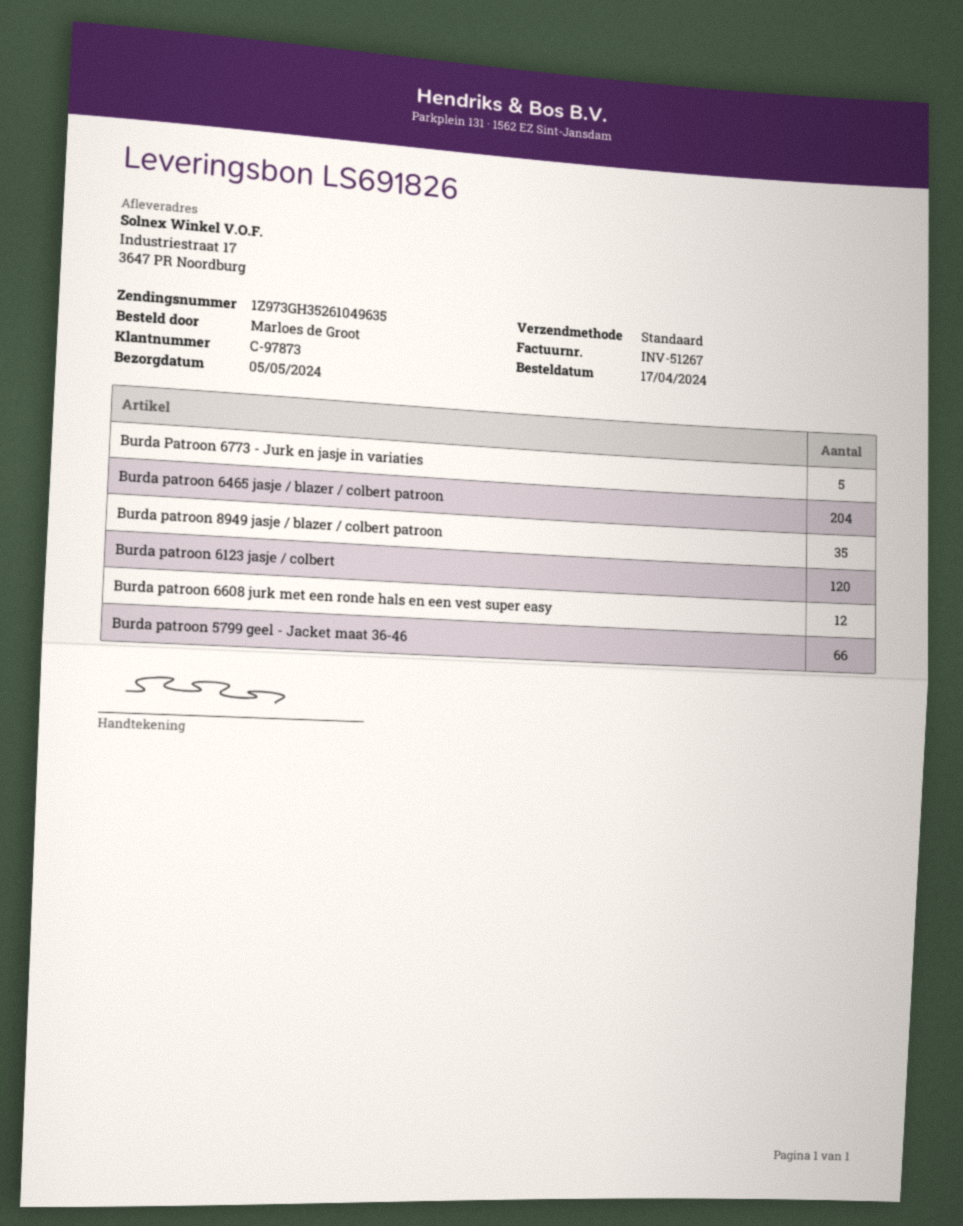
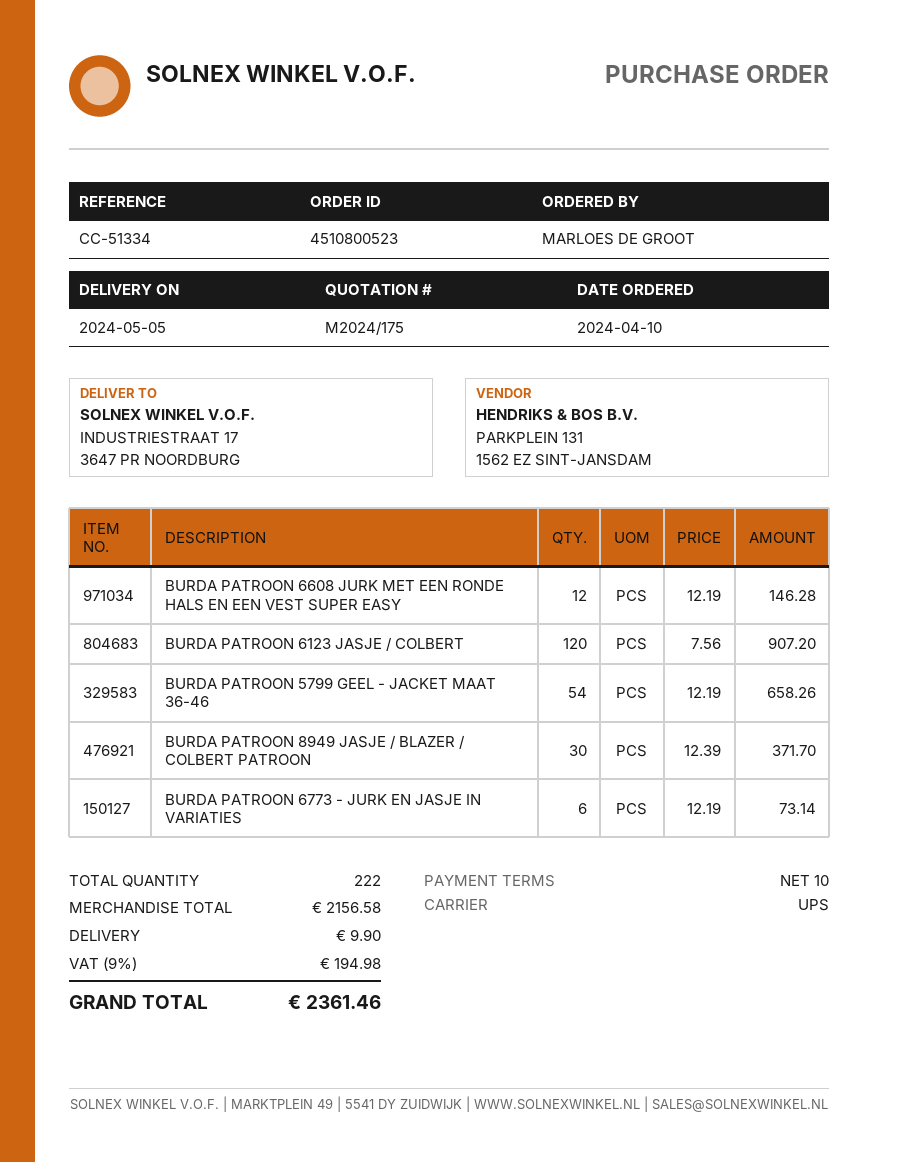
order date: 2024-04-17 -> 2024-04-10
shipping method: standard -> UPS
Burda Patroon 6773 - Jurk en jasje in variaties: 5 -> 6
Burda patroon 6465 jasje / blazer / colbert patroon: 204 -> none
Burda patroon 8949 jasje / blazer / colbert patroon: 35 -> 30
Burda patroon 5799 geel - Jacket maat 36-46: 66 -> 54

